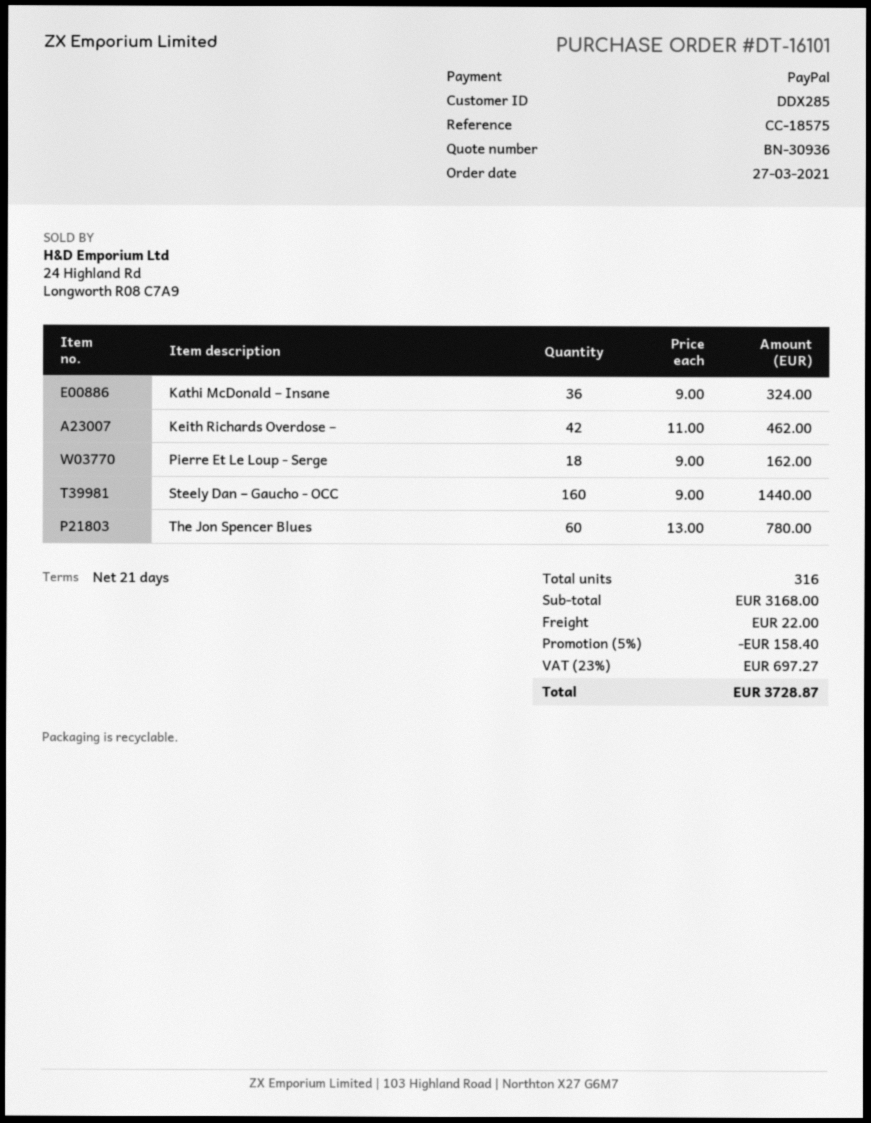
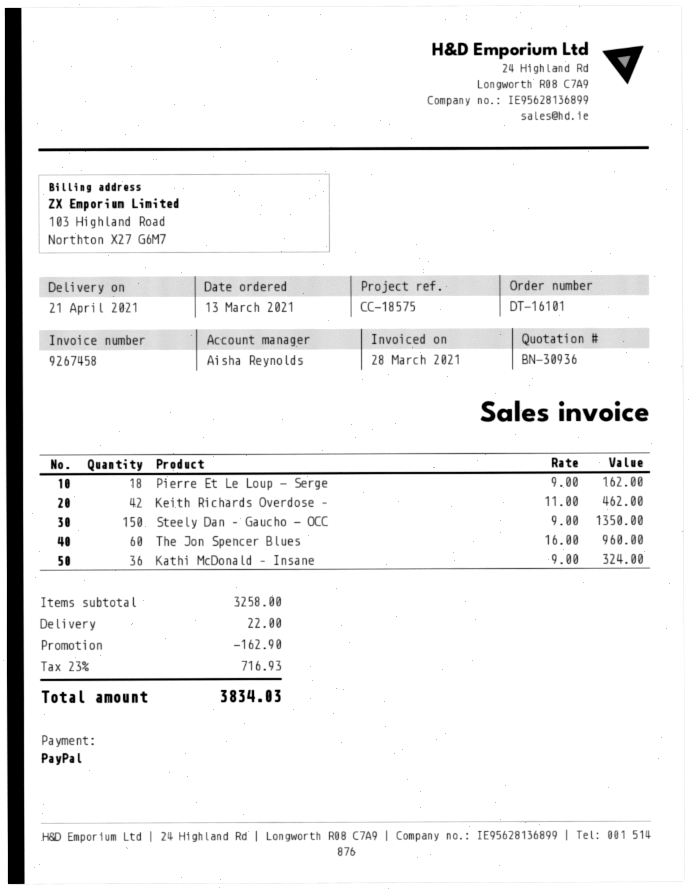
order date: 2021-03-27 -> 2021-03-13
Steely Dan – Gaucho - OCC: 160 x 9.00 = 1440.00 -> 150 x 9.00 = 1350.00
The Jon Spencer Blues: 60 x 13.00 = 780.00 -> 60 x 16.00 = 960.00
subtotal: 3168.00 -> 3258.00
discount: 158.40 -> 162.90
tax: 23% = 697.27 -> 23% = 716.93
total: 3728.87 -> 3834.03

